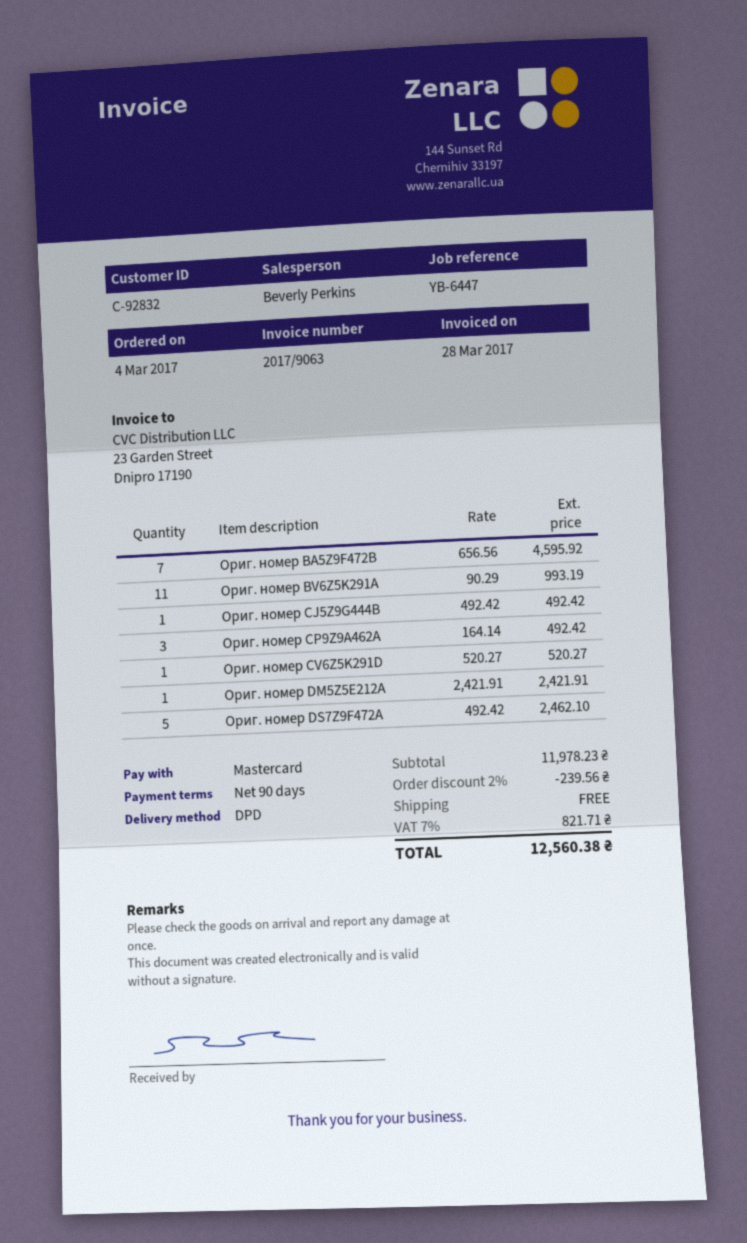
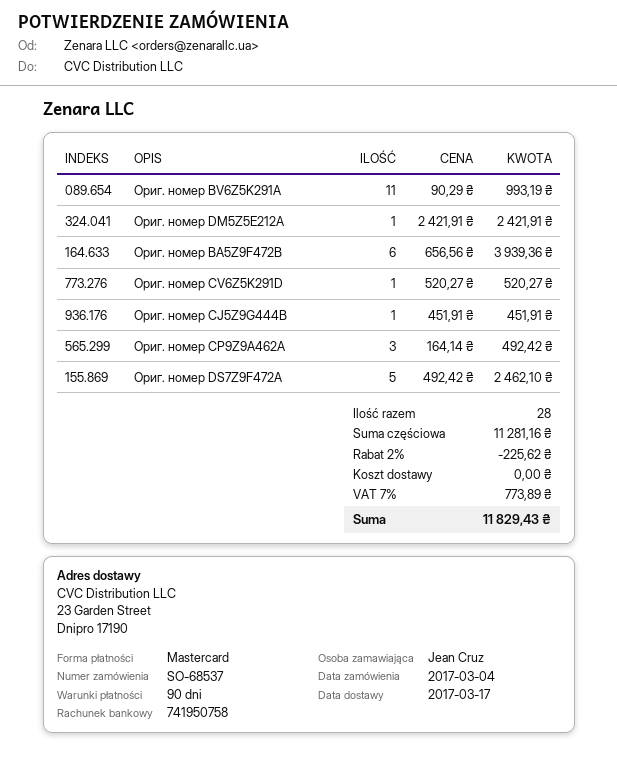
Ориг. номер BA5Z9F472B: 7 x 656.56 = 4595.92 -> 6 x 656.56 = 3939.36
Ориг. номер CJ5Z9G444B: 1 x 492.42 = 492.42 -> 1 x 451.91 = 451.91
subtotal: 11978.23 -> 11281.16
discount: 2% = 239.56 -> 2% = 225.62
tax: 7% = 821.71 -> 7% = 773.89
total: 12560.38 -> 11829.43

